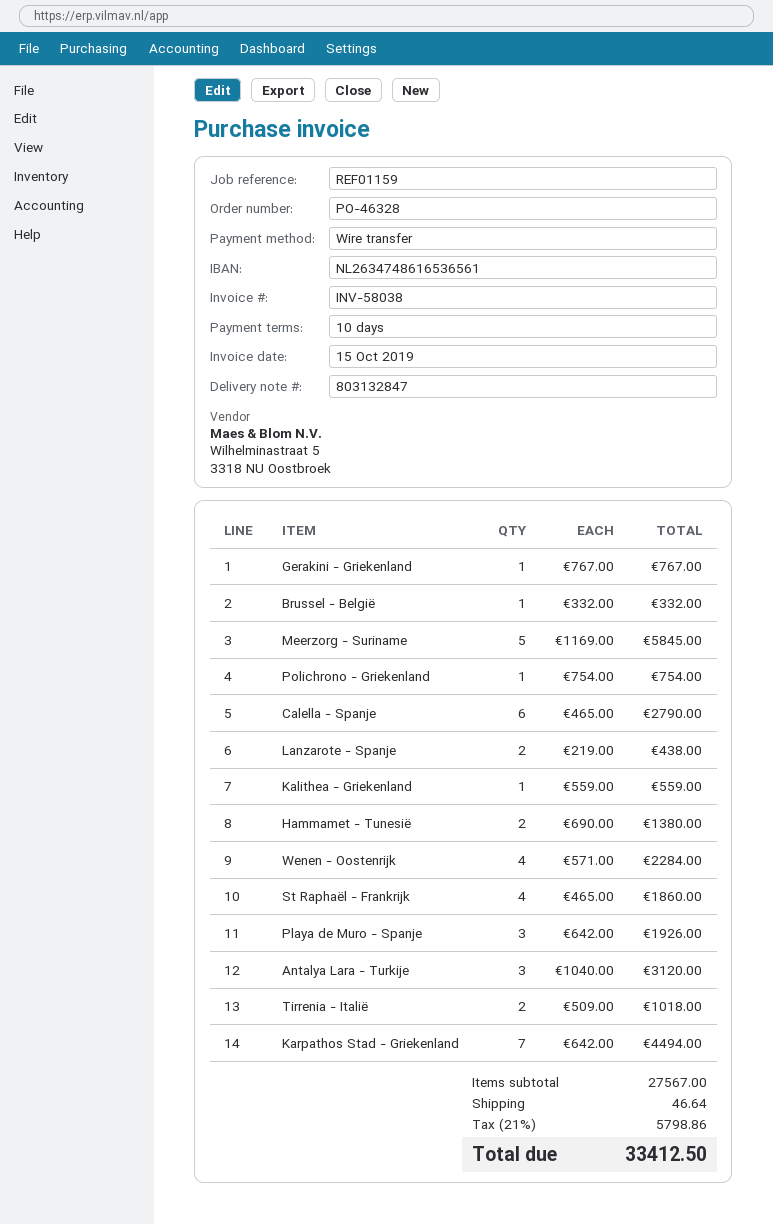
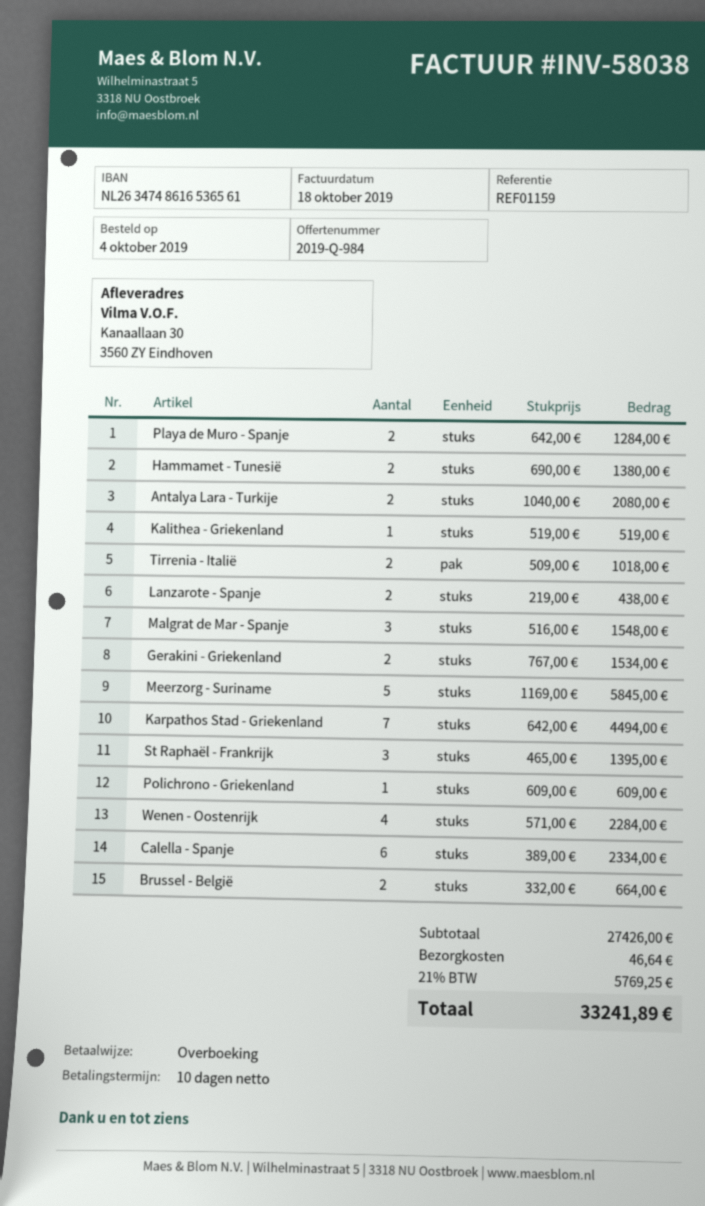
invoice date: 2019-10-15 -> 2019-10-18
Gerakini - Griekenland: 1 x 767.00 = 767.00 -> 2 x 767.00 = 1534.00
Brussel - België: 1 x 332.00 = 332.00 -> 2 x 332.00 = 664.00
Polichrono - Griekenland: 1 x 754.00 = 754.00 -> 1 x 609.00 = 609.00
Calella - Spanje: 6 x 465.00 = 2790.00 -> 6 x 389.00 = 2334.00
Kalithea - Griekenland: 1 x 559.00 = 559.00 -> 1 x 519.00 = 519.00
St Raphaël - Frankrijk: 4 x 465.00 = 1860.00 -> 3 x 465.00 = 1395.00
Playa de Muro - Spanje: 3 x 642.00 = 1926.00 -> 2 x 642.00 = 1284.00
Antalya Lara - Turkije: 3 x 1040.00 = 3120.00 -> 2 x 1040.00 = 2080.00
Malgrat de Mar - Spanje: none -> 3 x 516.00 = 1548.00
subtotal: 27567.00 -> 27426.00
tax: 21% = 5798.86 -> 21% = 5769.25
total: 33412.50 -> 33241.89

